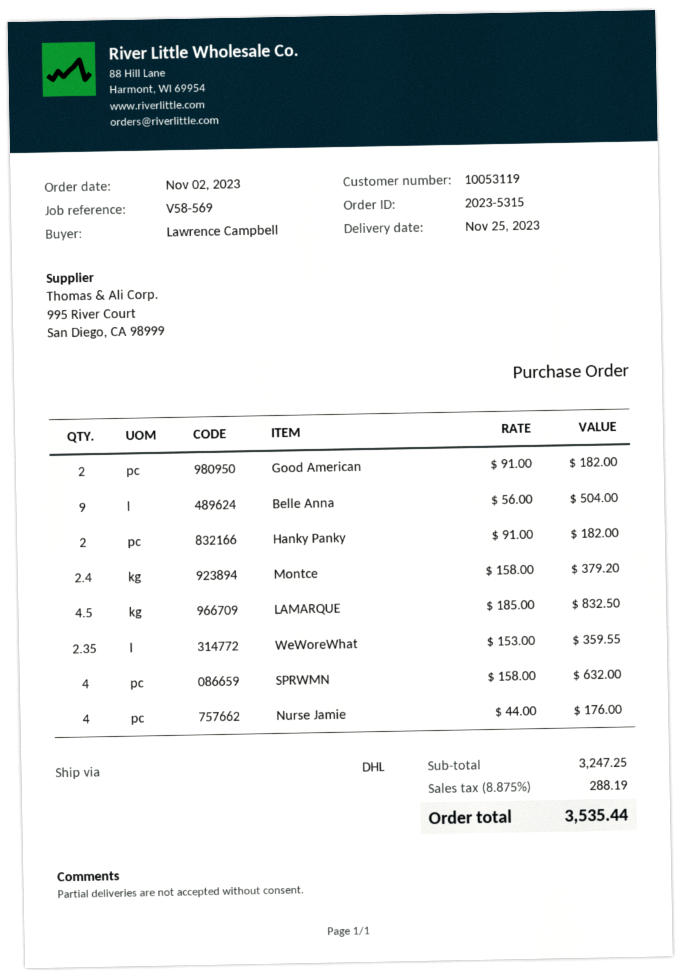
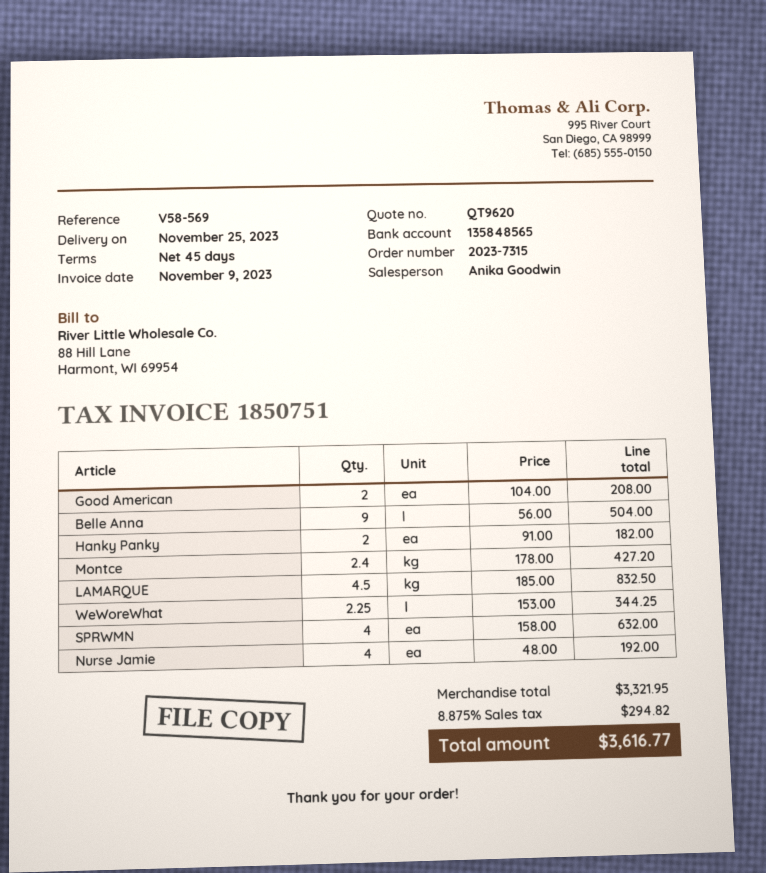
order number: 2023-5315 -> 2023-7315
Good American: 2 x 91.00 = 182.00 -> 2 x 104.00 = 208.00
Montce: 2.4 x 158.00 = 379.20 -> 2.4 x 178.00 = 427.20
WeWoreWhat: 2.35 x 153.00 = 359.55 -> 2.25 x 153.00 = 344.25
Nurse Jamie: 4 x 44.00 = 176.00 -> 4 x 48.00 = 192.00
subtotal: 3247.25 -> 3321.95
tax: 8.875% = 288.19 -> 8.875% = 294.82
total: 3535.44 -> 3616.77

